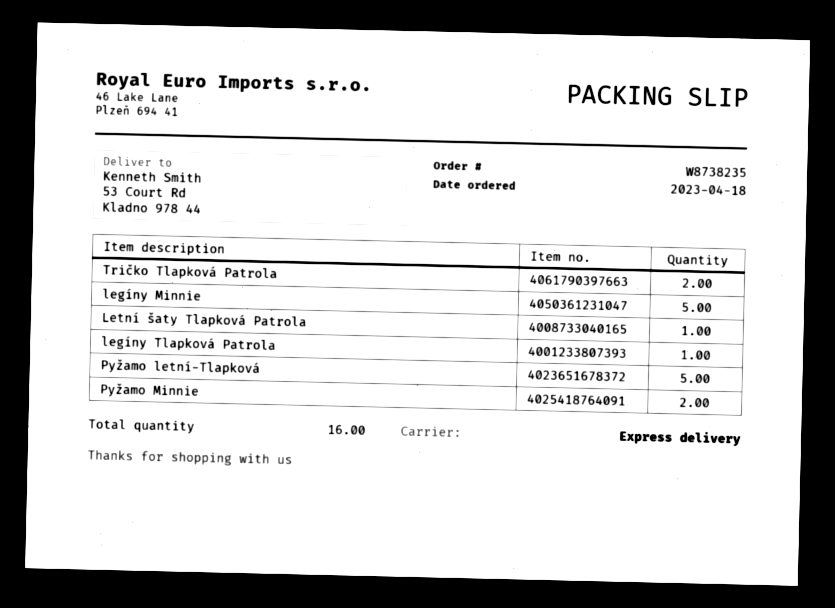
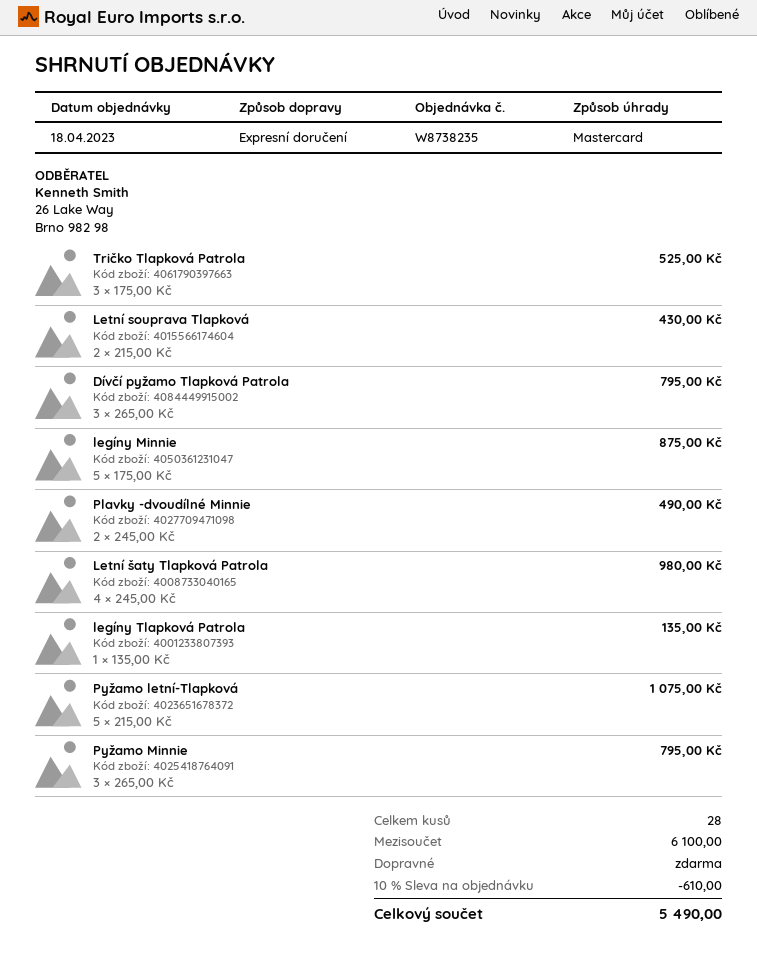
Tričko Tlapková Patrola: 2 -> 3
Letní šaty Tlapková Patrola: 1 -> 4
Pyžamo Minnie: 2 -> 3
Letní souprava Tlapková: none -> 2
Dívčí pyžamo Tlapková Patrola: none -> 3
Plavky -dvoudílné Minnie: none -> 2
total quantity: 16 -> 28

